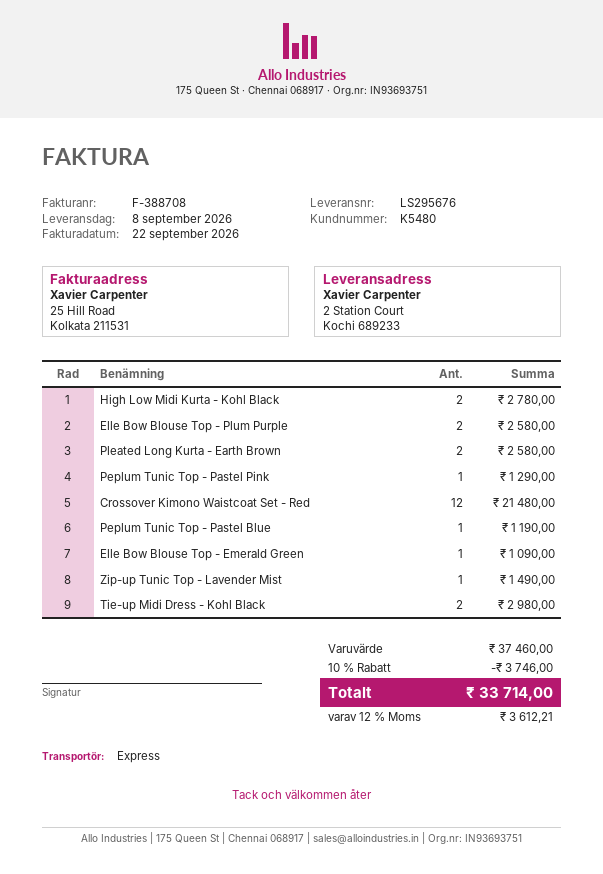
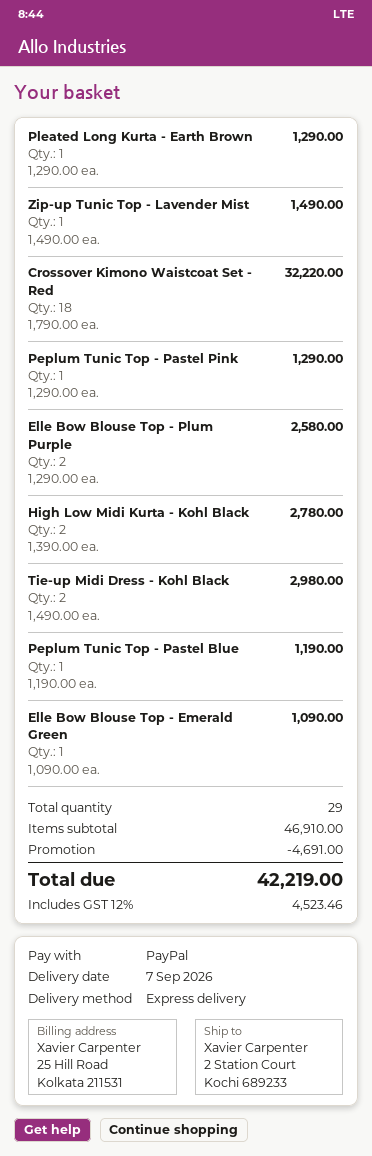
delivery date: 2026-09-08 -> 2026-09-07
Pleated Long Kurta - Earth Brown: 2 for 2580.00 -> 1 for 1290.00
Crossover Kimono Waistcoat Set - Red: 12 for 21480.00 -> 18 for 32220.00
subtotal: 37460.00 -> 46910.00
discount: 3746.00 -> 4691.00
tax: 12% = 3612.21 -> 12% = 4523.46
total: 33714.00 -> 42219.00

